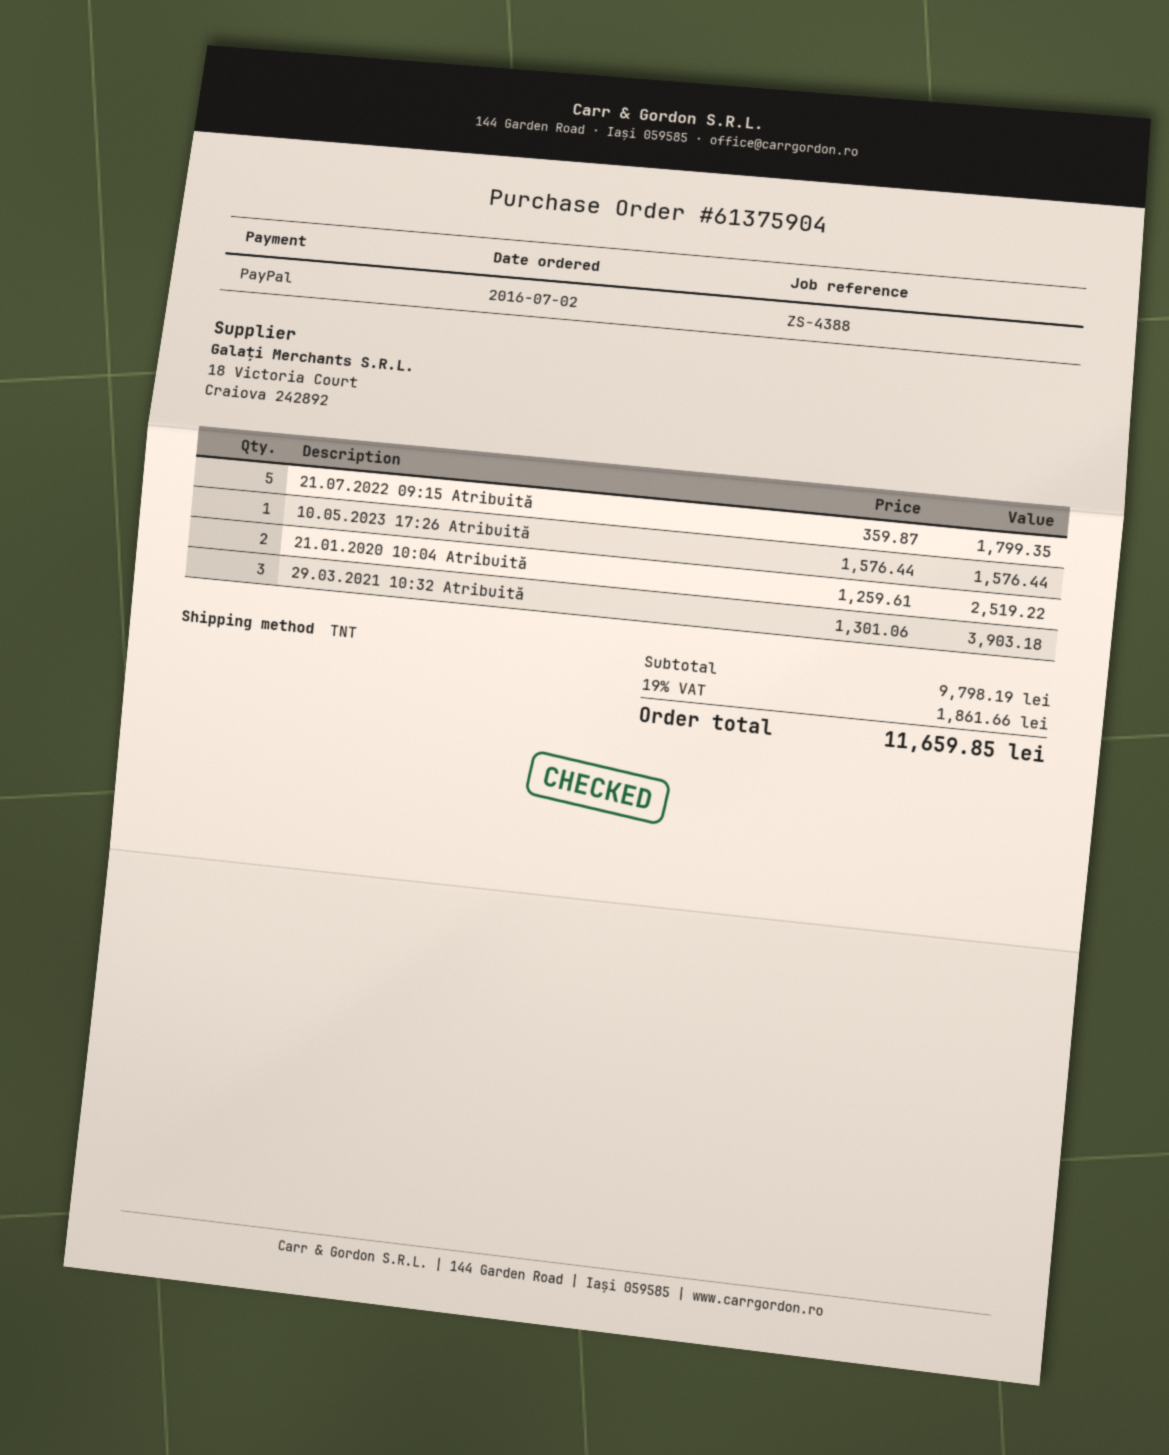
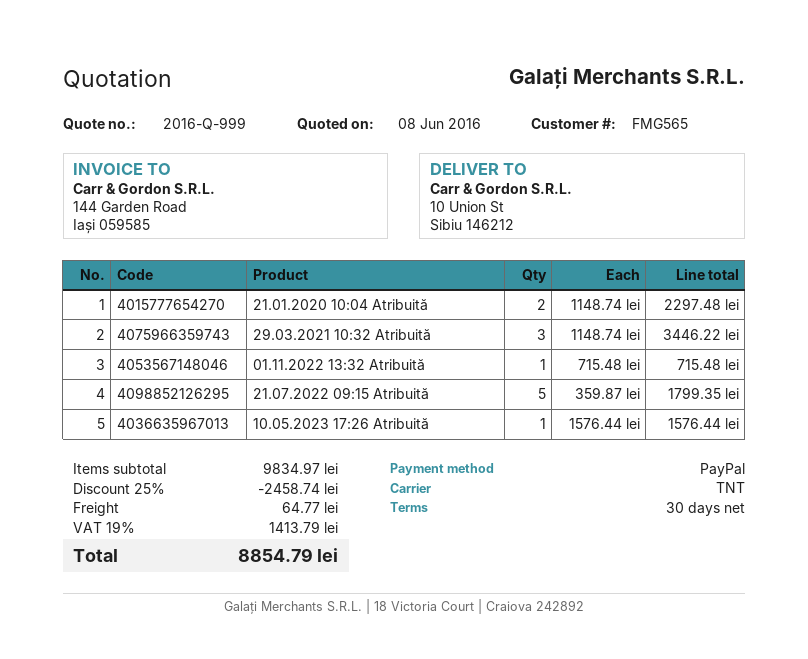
21.01.2020 10:04 Atribuită: 2 x 1259.61 = 2519.22 -> 2 x 1148.74 = 2297.48
29.03.2021 10:32 Atribuită: 3 x 1301.06 = 3903.18 -> 3 x 1148.74 = 3446.22
01.11.2022 13:32 Atribuită: none -> 1 x 715.48 = 715.48
subtotal: 9798.19 -> 9834.97
discount: none -> 25% = 2458.74
shipping: none -> 64.77
tax: 19% = 1861.66 -> 19% = 1413.79
total: 11659.85 -> 8854.79

